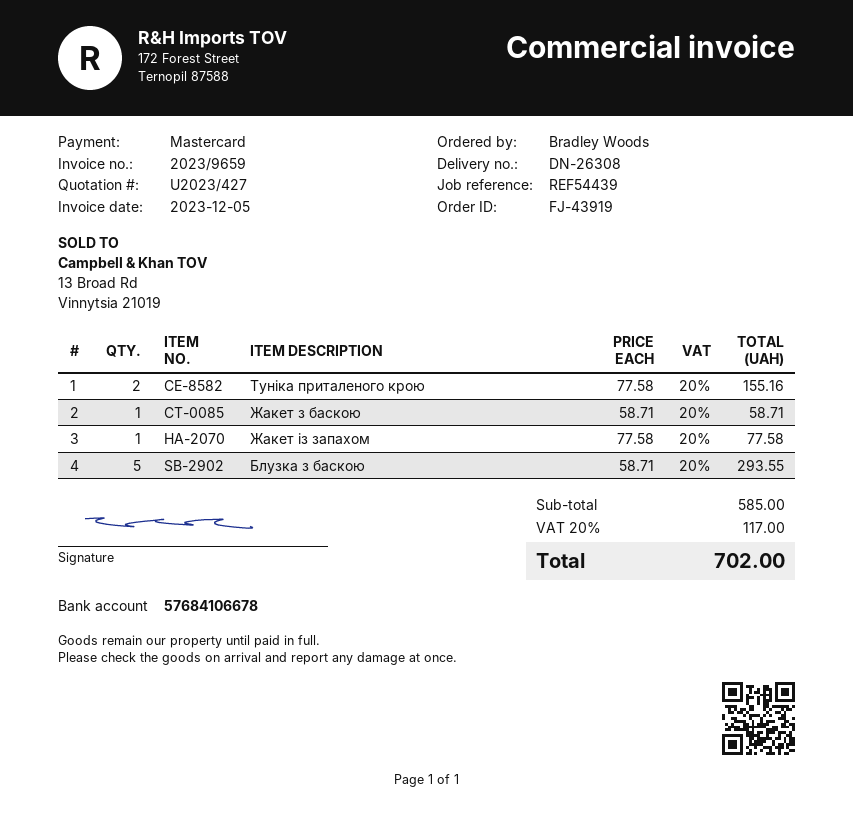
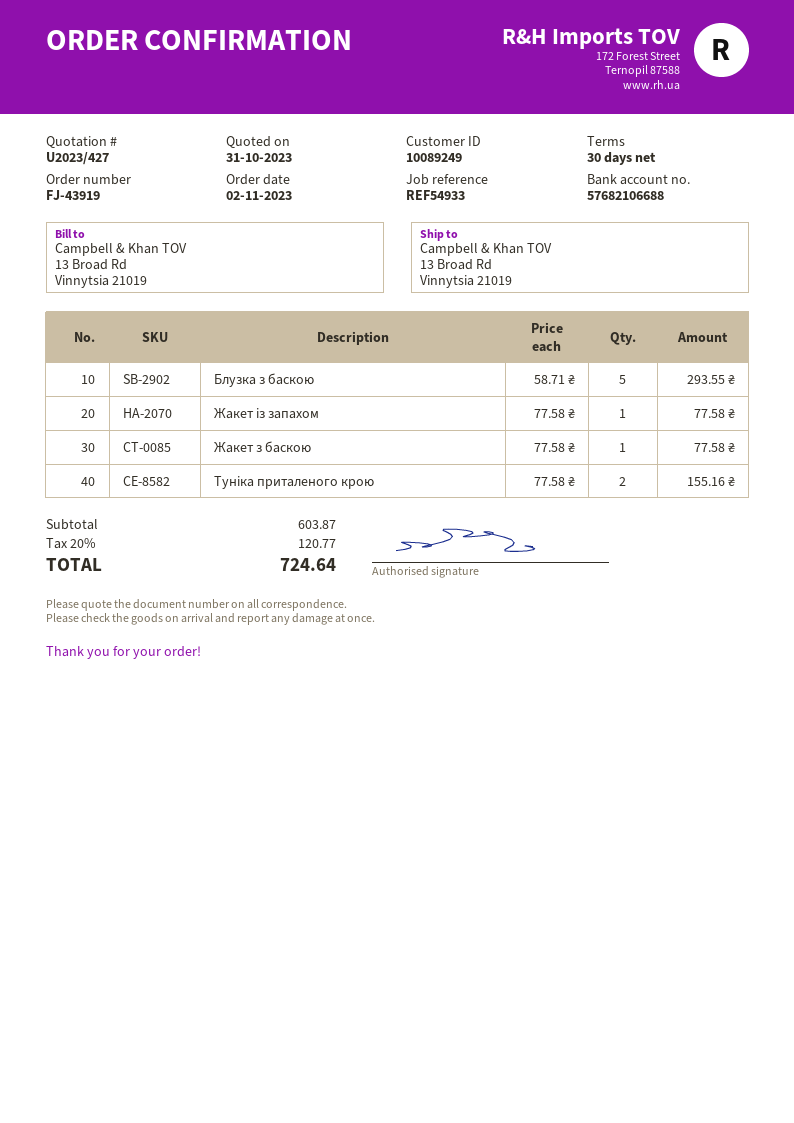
reference: REF54439 -> REF54933
bank account: 57684106678 -> 57682106688
Жакет з баскою: 1 x 58.71 = 58.71 -> 1 x 77.58 = 77.58
subtotal: 585.00 -> 603.87
tax: 20% = 117.00 -> 20% = 120.77
total: 702.00 -> 724.64

